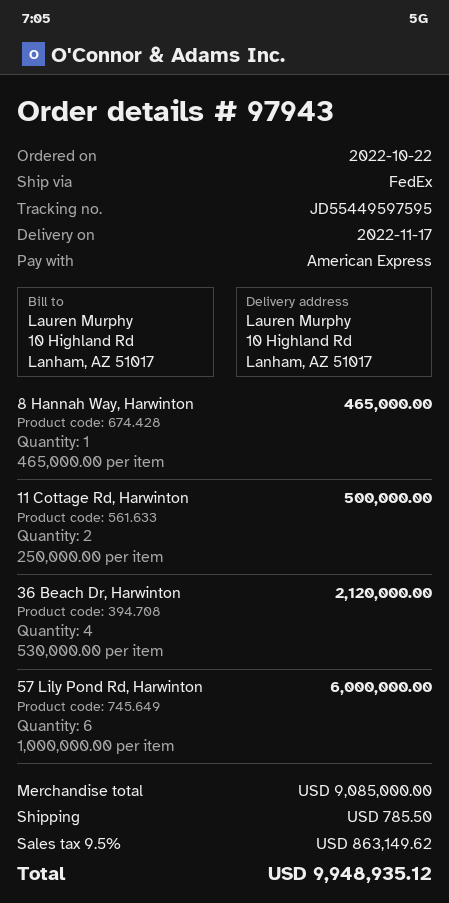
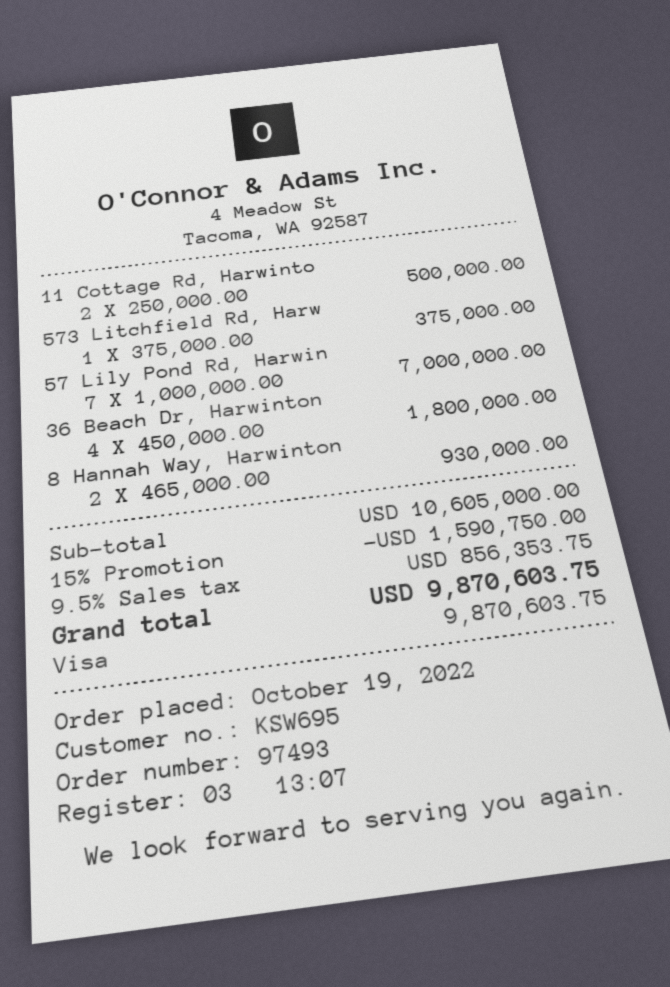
order number: 97943 -> 97493
order date: 2022-10-22 -> 2022-10-19
payment method: American Express -> Visa
8 Hannah Way, Harwinton: 1 x 465000.00 = 465000.00 -> 2 x 465000.00 = 930000.00
36 Beach Dr, Harwinton: 4 x 530000.00 = 2120000.00 -> 4 x 450000.00 = 1800000.00
57 Lily Pond Rd, Harwinton: 6 x 1000000.00 = 6000000.00 -> 7 x 1000000.00 = 7000000.00
573 Litchfield Rd, Harw: none -> 1 x 375000.00 = 375000.00
subtotal: 9085000.00 -> 10605000.00
discount: none -> 15% = 1590750.00
shipping: 785.50 -> none
tax: 9.5% = 863149.62 -> 9.5% = 856353.75
total: 9948935.12 -> 9870603.75

